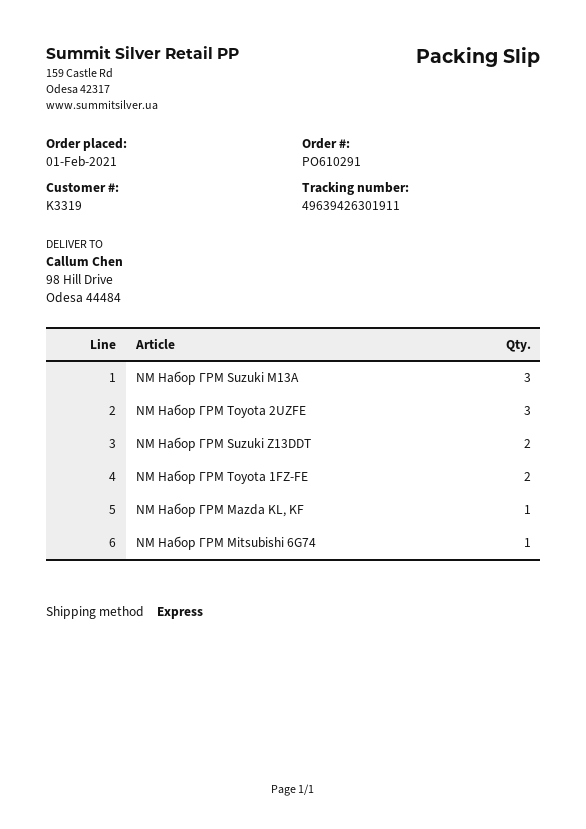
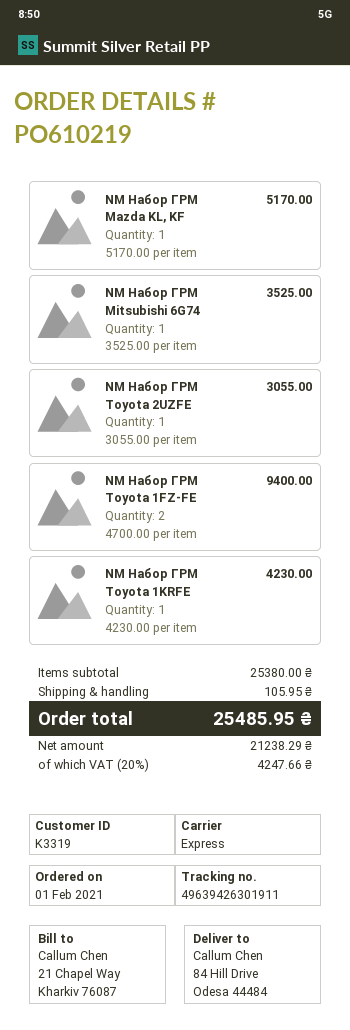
order number: PO610291 -> PO610219
ship to: 98 Hill Drive, Odesa 44484 -> 84 Hill Drive, Odesa 44484
NM Набор ГРМ Suzuki M13A: 3 -> none
NM Набор ГРМ Toyota 2UZFE: 3 -> 1
NM Набор ГРМ Suzuki Z13DDT: 2 -> none
NM Набор ГРМ Toyota 1KRFE: none -> 1

